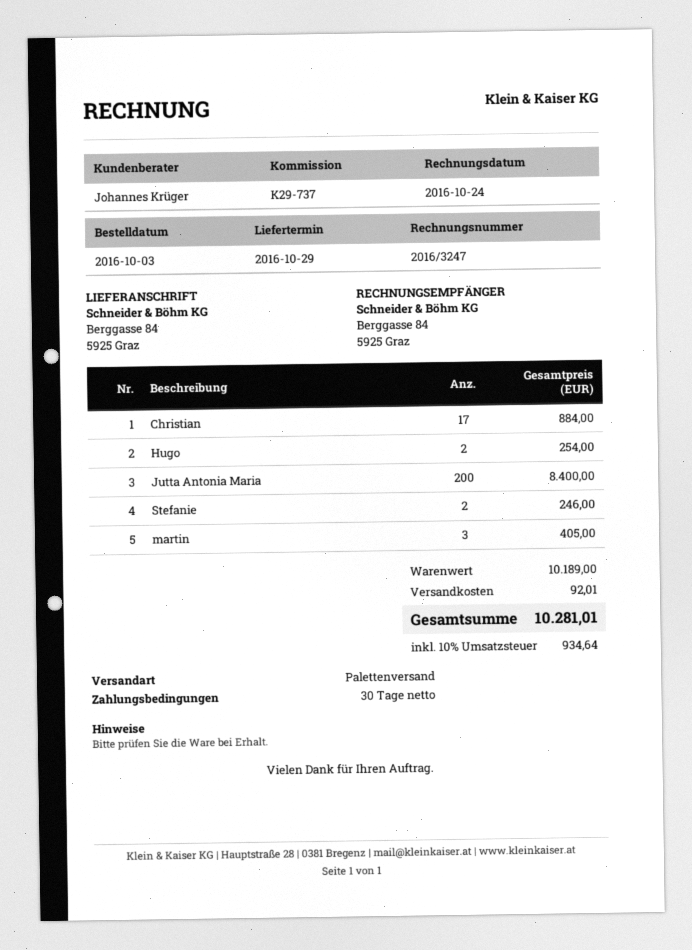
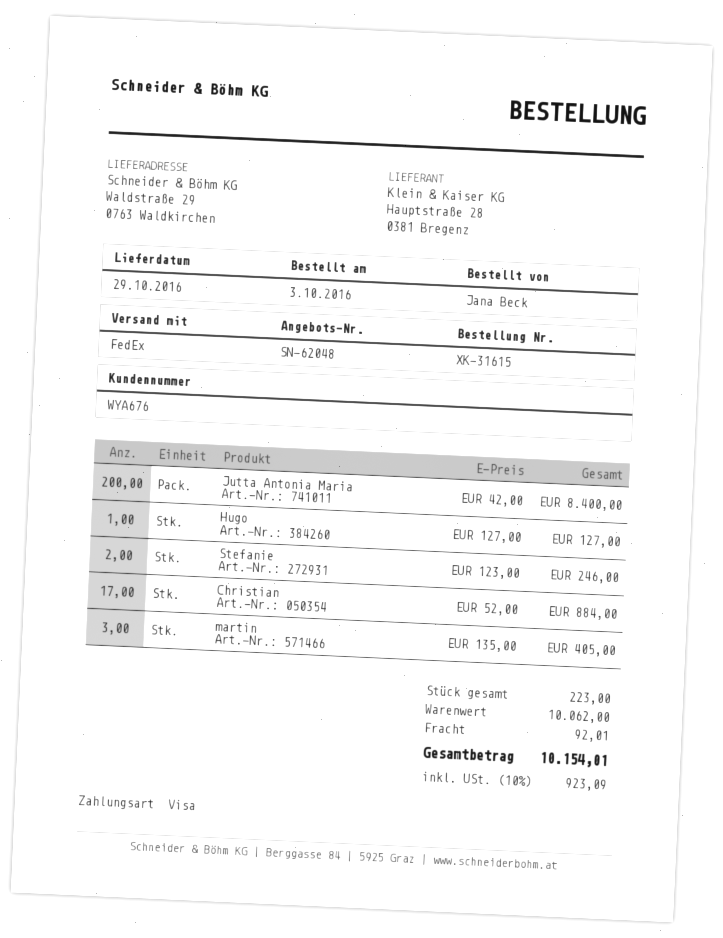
shipping method: pallet freight -> FedEx
ship to: Berggasse 84, 5925 Graz -> Waldstraße 29, 0763 Waldkirchen
Hugo: 2 for 254.00 -> 1 for 127.00
subtotal: 10189.00 -> 10062.00
tax: 10% = 934.64 -> 10% = 923.09
total: 10281.01 -> 10154.01

